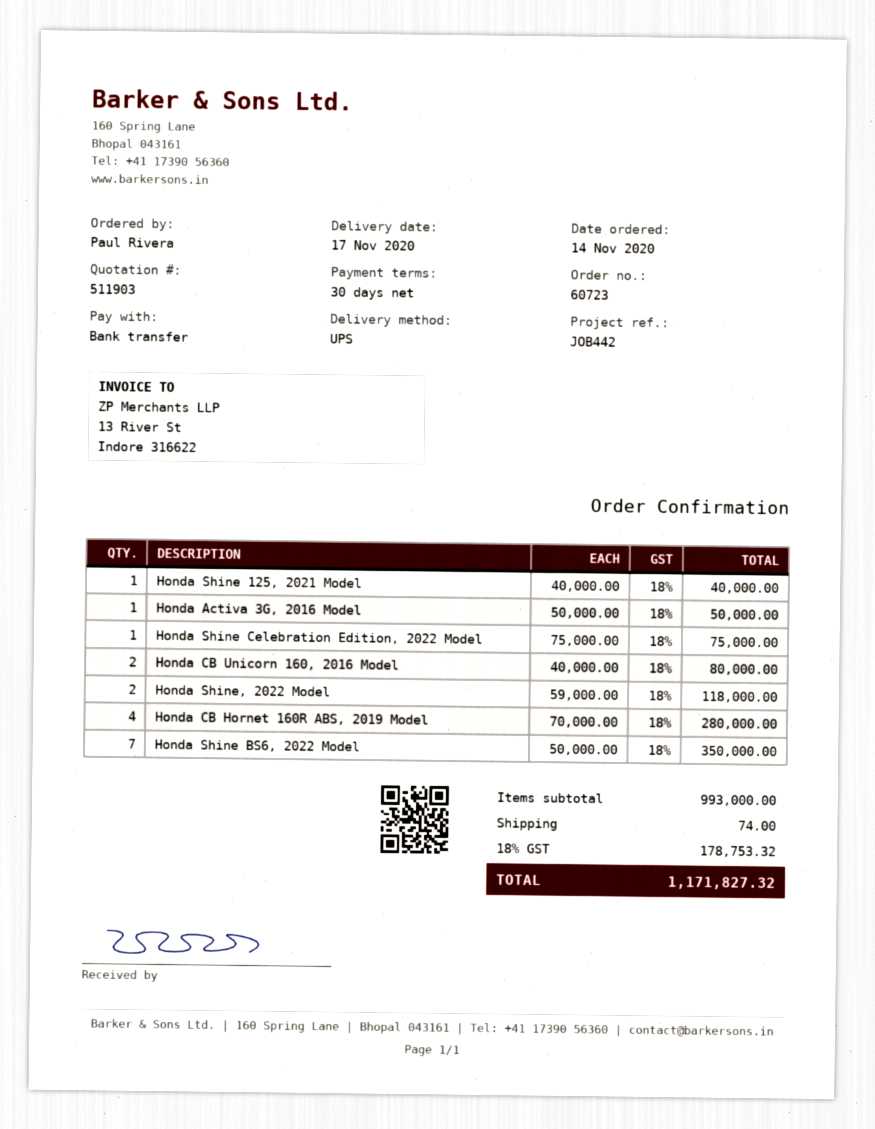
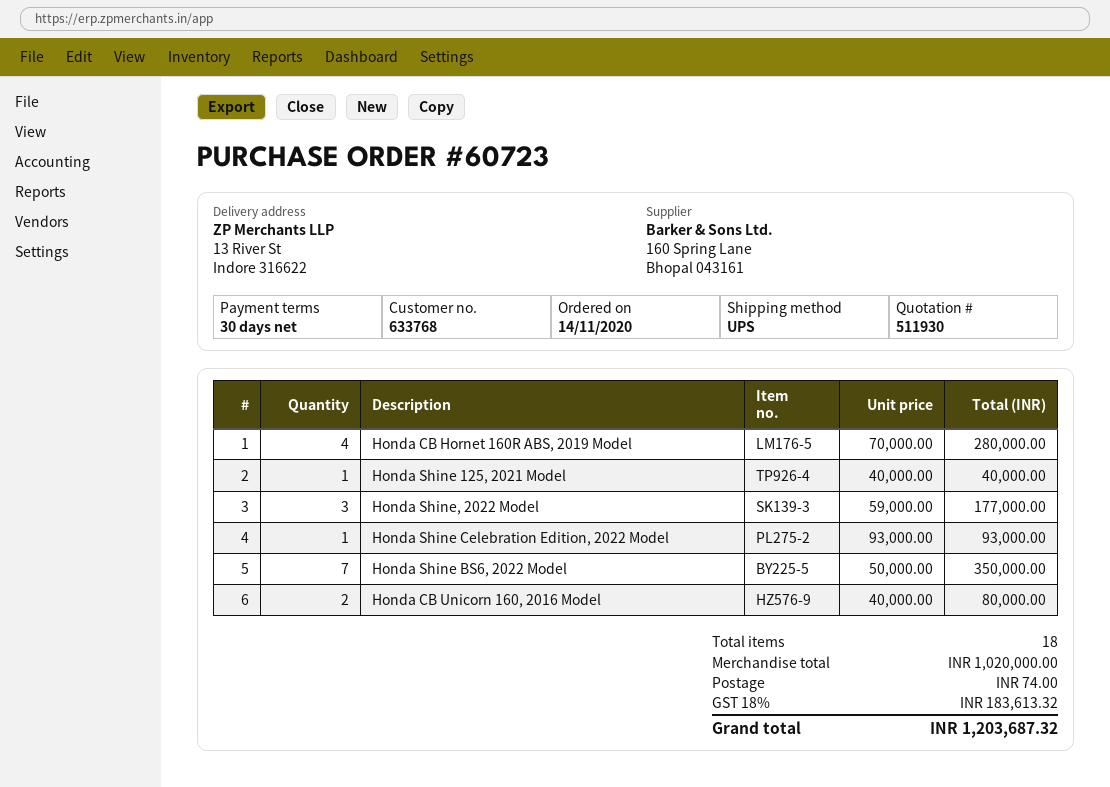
quote number: 511903 -> 511930
Honda Activa 3G, 2016 Model: 1 x 50000.00 = 50000.00 -> none
Honda Shine Celebration Edition, 2022 Model: 1 x 75000.00 = 75000.00 -> 1 x 93000.00 = 93000.00
Honda Shine, 2022 Model: 2 x 59000.00 = 118000.00 -> 3 x 59000.00 = 177000.00
subtotal: 993000.00 -> 1020000.00
tax: 18% = 178753.32 -> 18% = 183613.32
total: 1171827.32 -> 1203687.32

